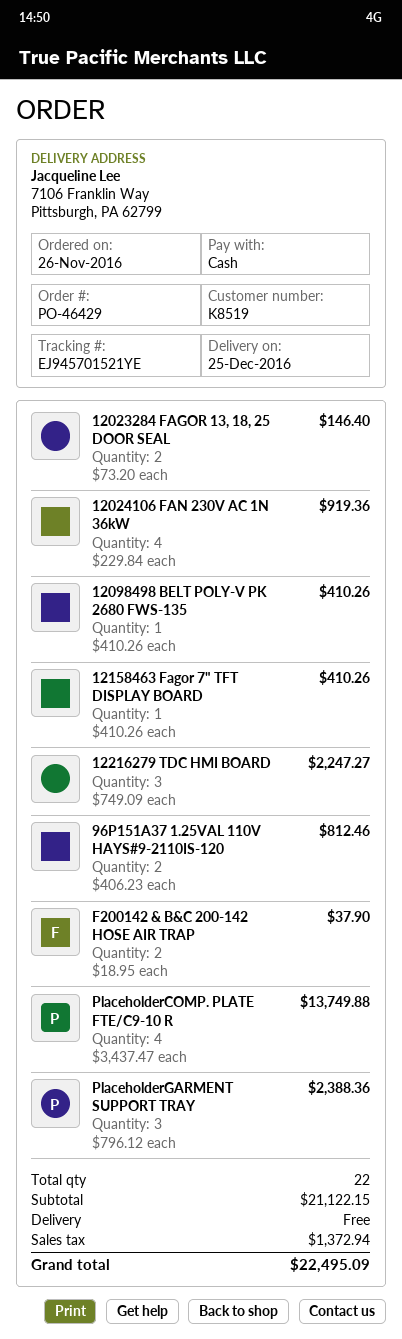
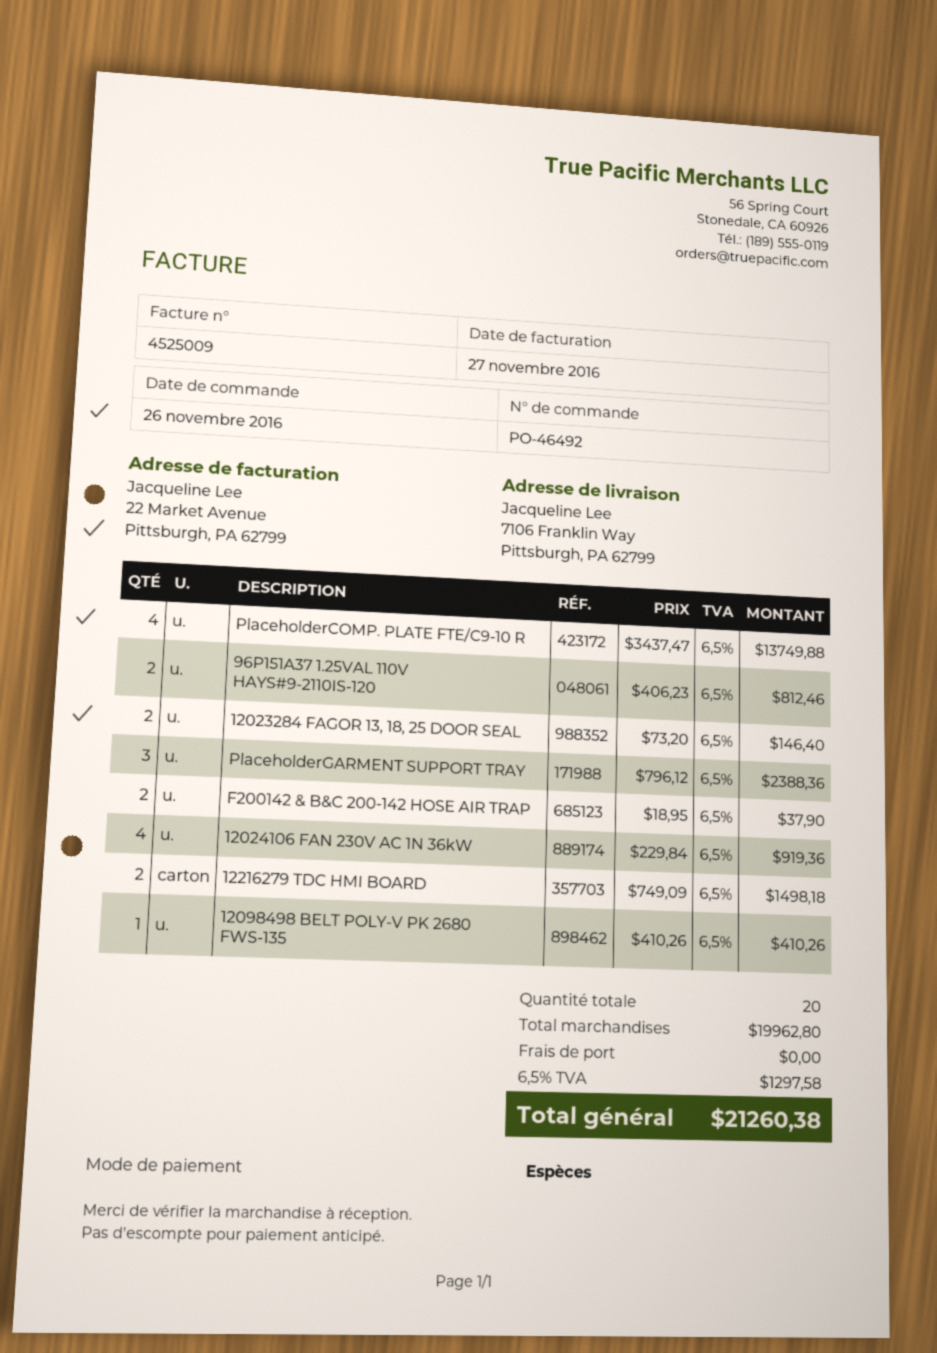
order number: PO-46429 -> PO-46492
12158463 Fagor 7" TFT DISPLAY BOARD: 1 x 410.26 = 410.26 -> none
12216279 TDC HMI BOARD: 3 x 749.09 = 2247.27 -> 2 x 749.09 = 1498.18
total quantity: 22 -> 20
subtotal: 21122.15 -> 19962.80
tax: 1372.94 -> 1297.58
total: 22495.09 -> 21260.38

